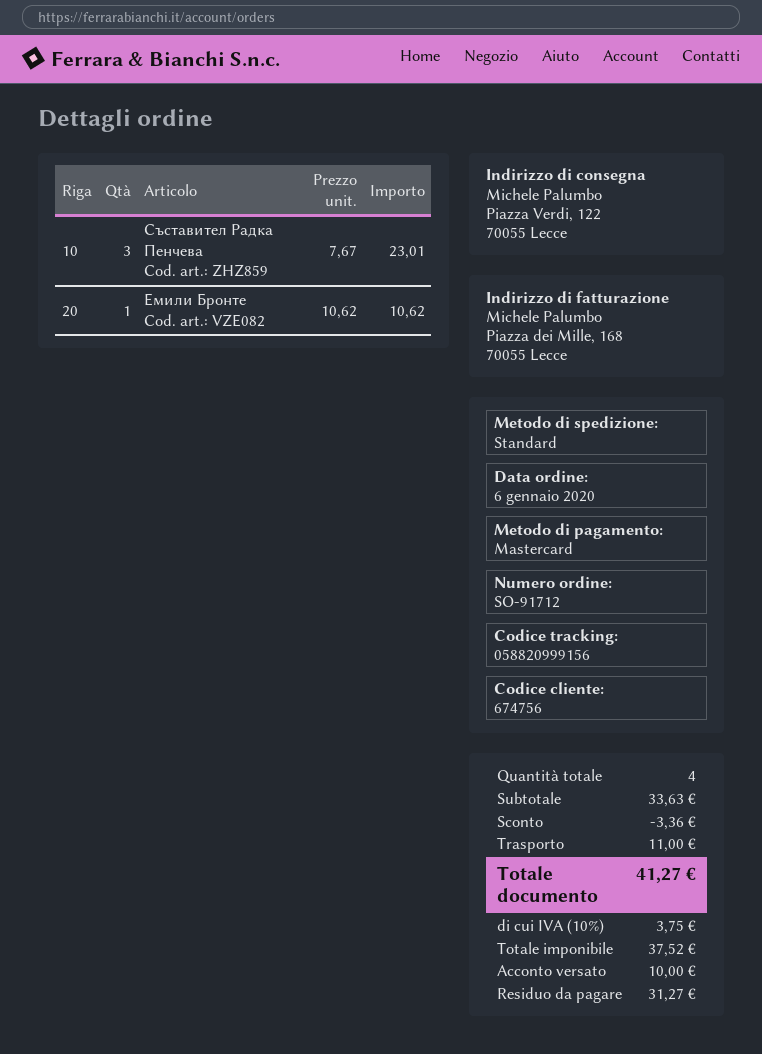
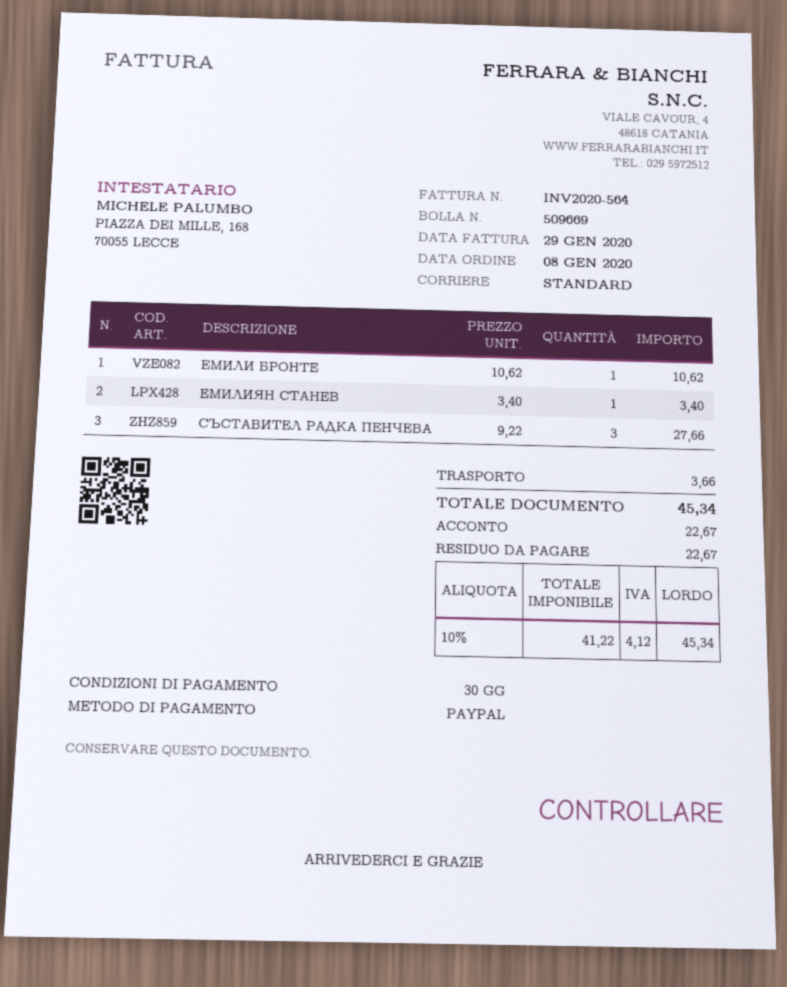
order date: 2020-01-06 -> 2020-01-08
payment method: Mastercard -> PayPal
Съставител Радка Пенчева: 3 x 7.67 = 23.01 -> 3 x 9.22 = 27.66
ЕМИЛИЯН СТАНЕВ: none -> 1 x 3.40 = 3.40
discount: 3.36 -> none
shipping: 11.00 -> 3.66
net: 37.52 -> 41.22
tax: 10% = 3.75 -> 10% = 4.12
total: 41.27 -> 45.34
deposit: 10.00 -> 22.67
balance: 31.27 -> 22.67

